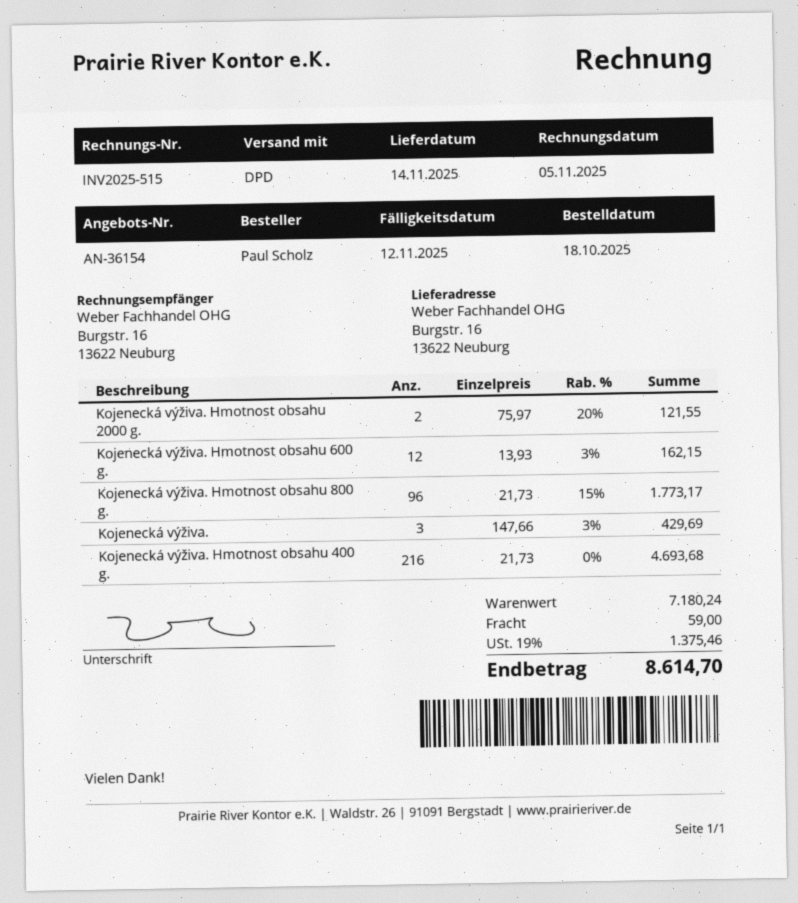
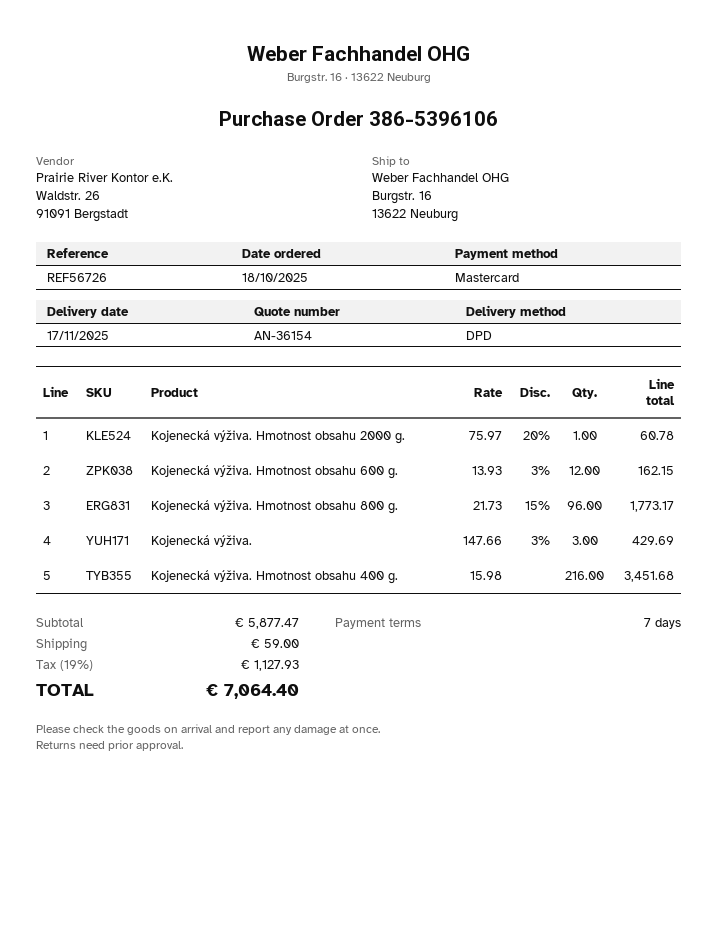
delivery date: 2025-11-14 -> 2025-11-17
Kojenecká výživa. Hmotnost obsahu 2000 g.: 2 x 75.97 - 20% = 121.55 -> 1 x 75.97 - 20% = 60.78
Kojenecká výživa. Hmotnost obsahu 400 g.: 216 x 21.73 = 4693.68 -> 216 x 15.98 = 3451.68
subtotal: 7180.24 -> 5877.47
tax: 19% = 1375.46 -> 19% = 1127.93
total: 8614.70 -> 7064.40

